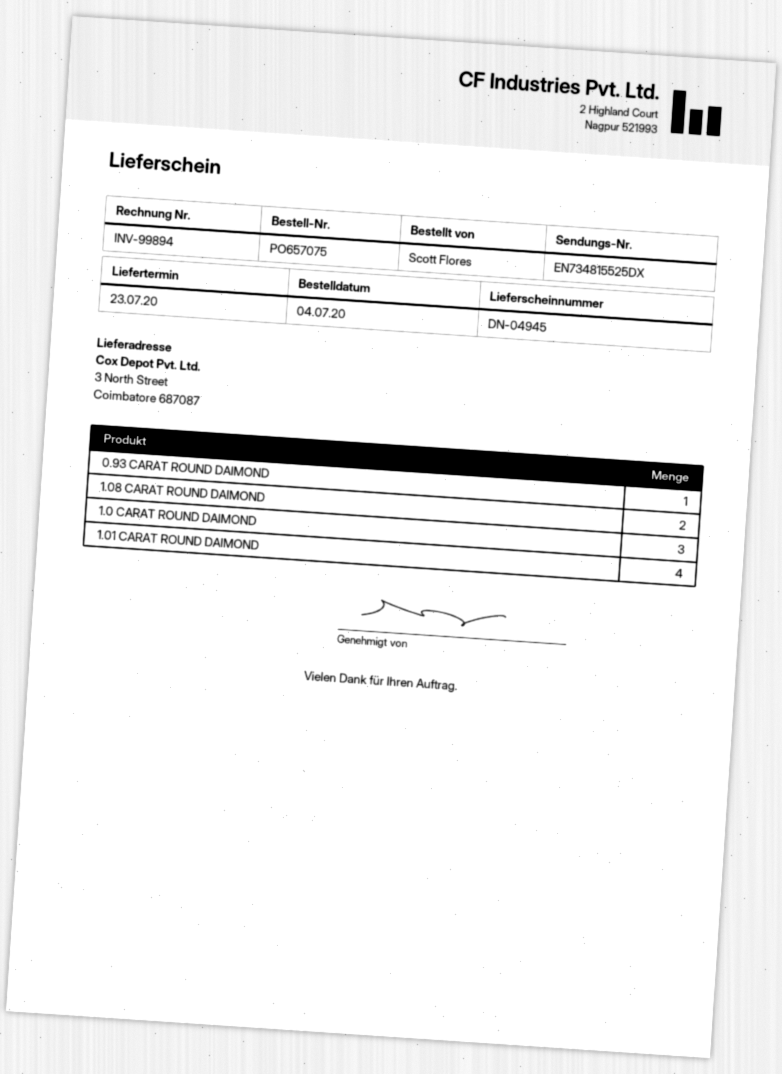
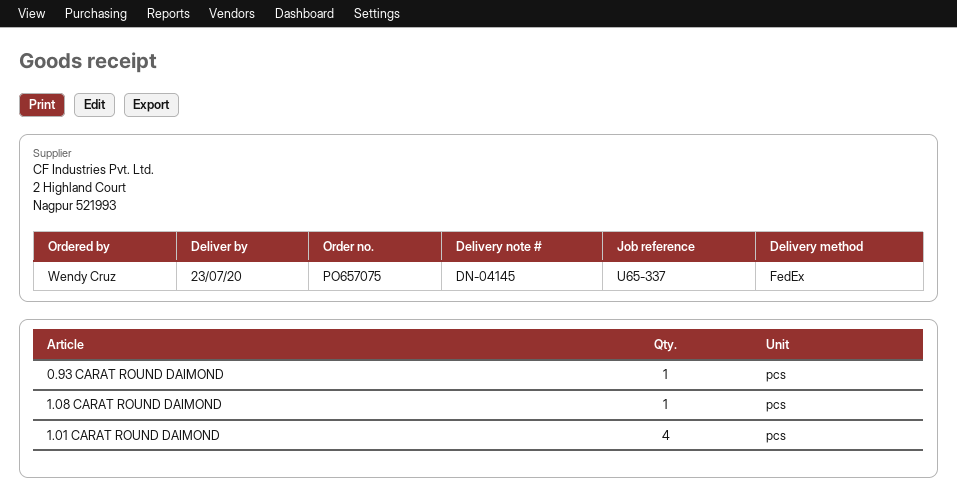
delivery note number: DN-04945 -> DN-04145
ordered by: Scott Flores -> Wendy Cruz
1.08 CARAT ROUND DAIMOND: 2 -> 1
1.0 CARAT ROUND DAIMOND: 3 -> none

